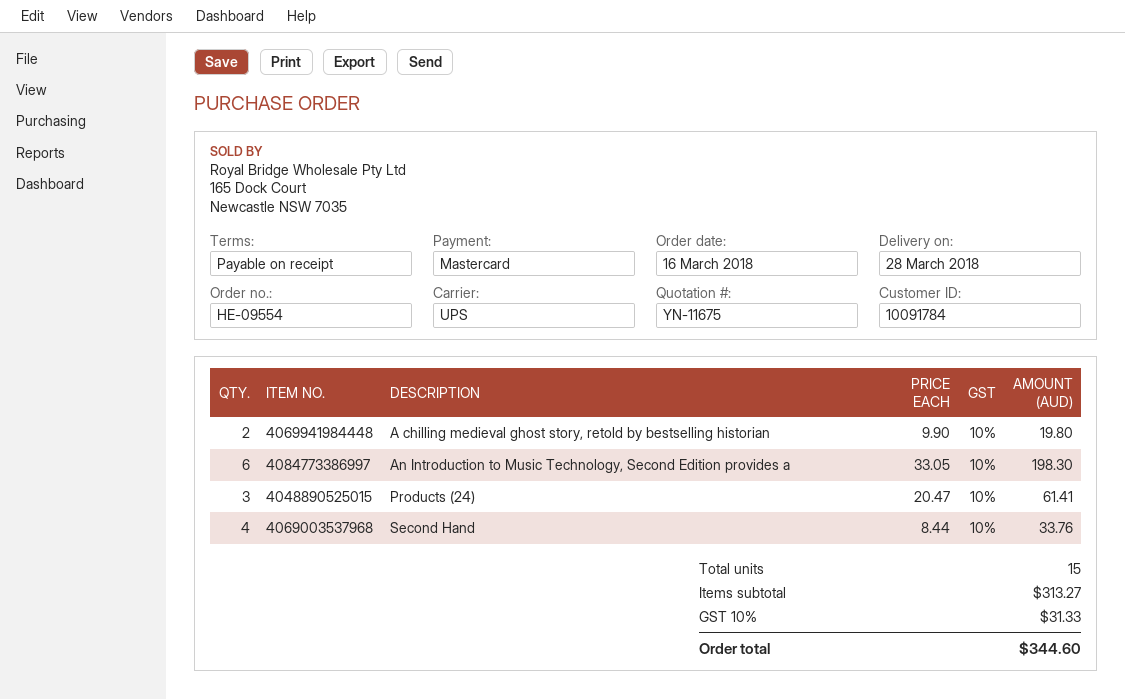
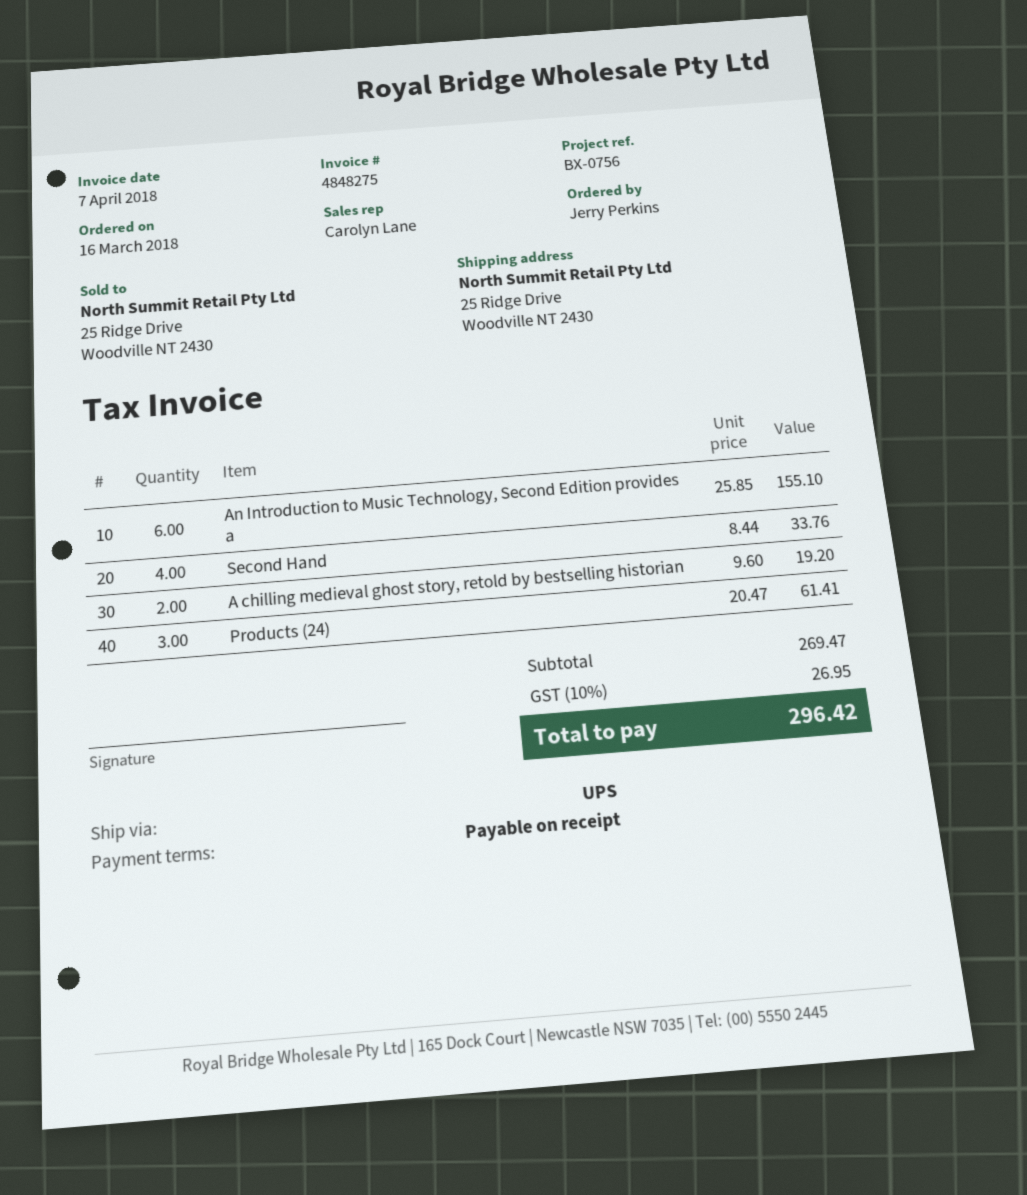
A chilling medieval ghost story, retold by bestselling historian: 2 x 9.90 = 19.80 -> 2 x 9.60 = 19.20
An Introduction to Music Technology, Second Edition provides a: 6 x 33.05 = 198.30 -> 6 x 25.85 = 155.10
subtotal: 313.27 -> 269.47
tax: 10% = 31.33 -> 10% = 26.95
total: 344.60 -> 296.42

